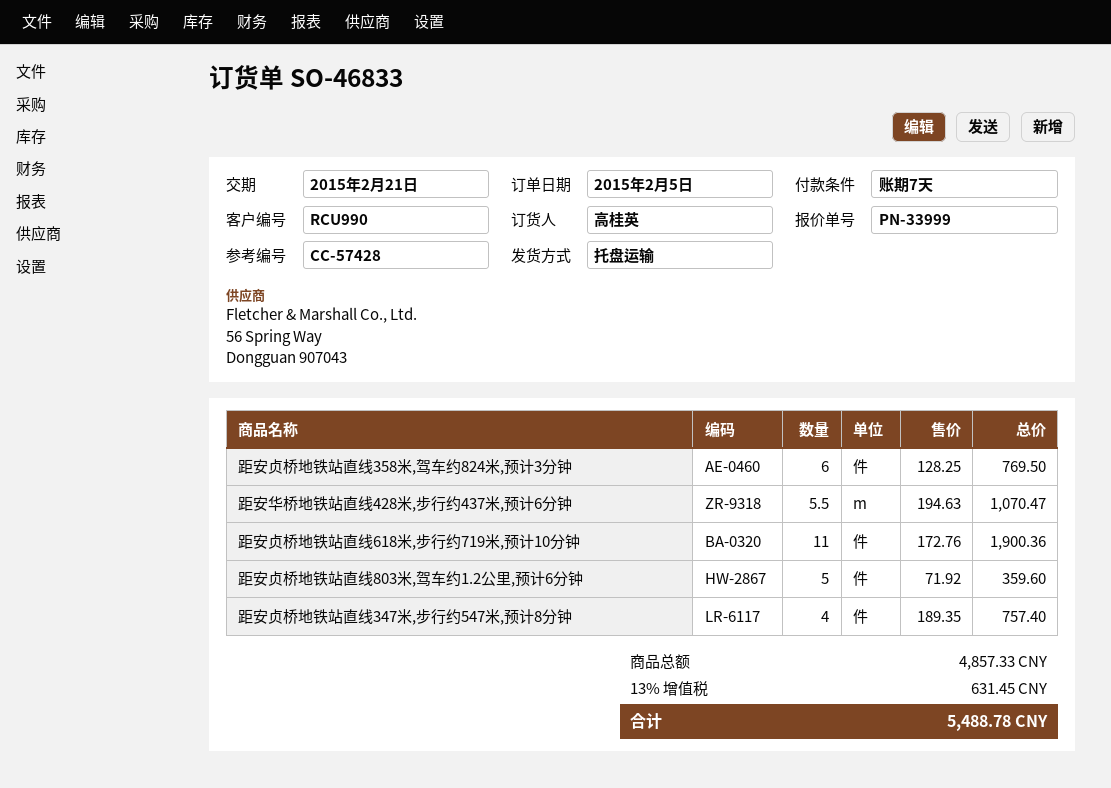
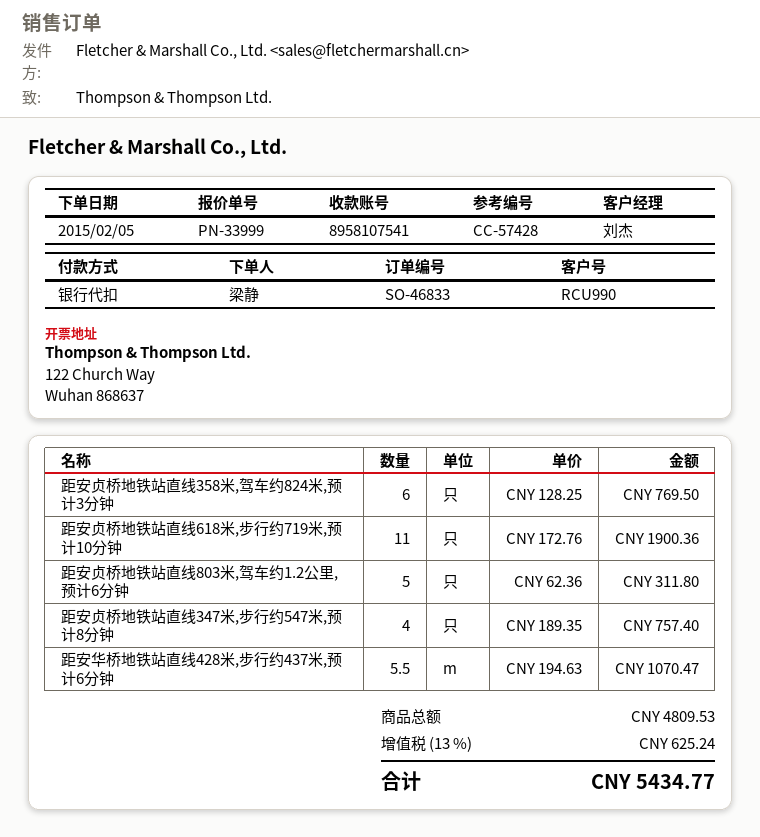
ordered by: 高桂英 -> 梁静
距安贞桥地铁站直线803米,驾车约1.2公里,预计6分钟: 5 x 71.92 = 359.60 -> 5 x 62.36 = 311.80
subtotal: 4857.33 -> 4809.53
tax: 13% = 631.45 -> 13% = 625.24
total: 5488.78 -> 5434.77

